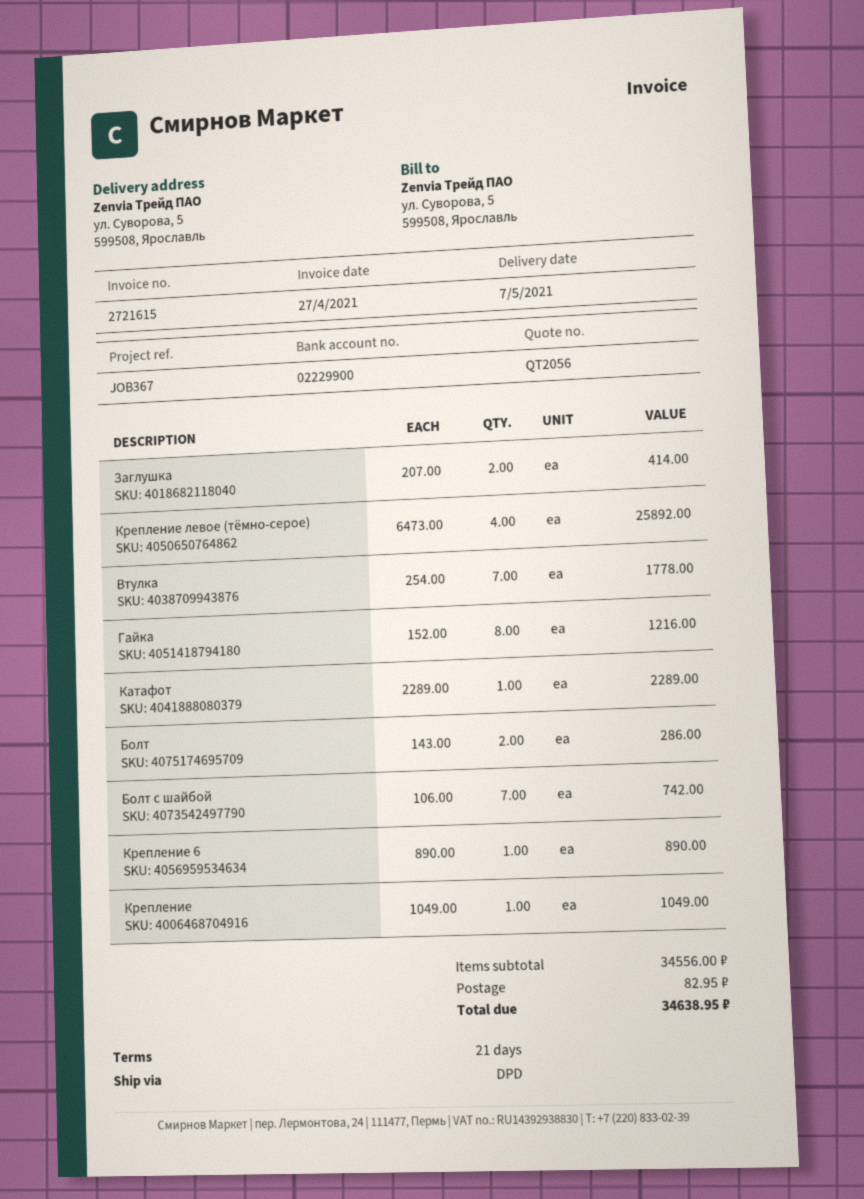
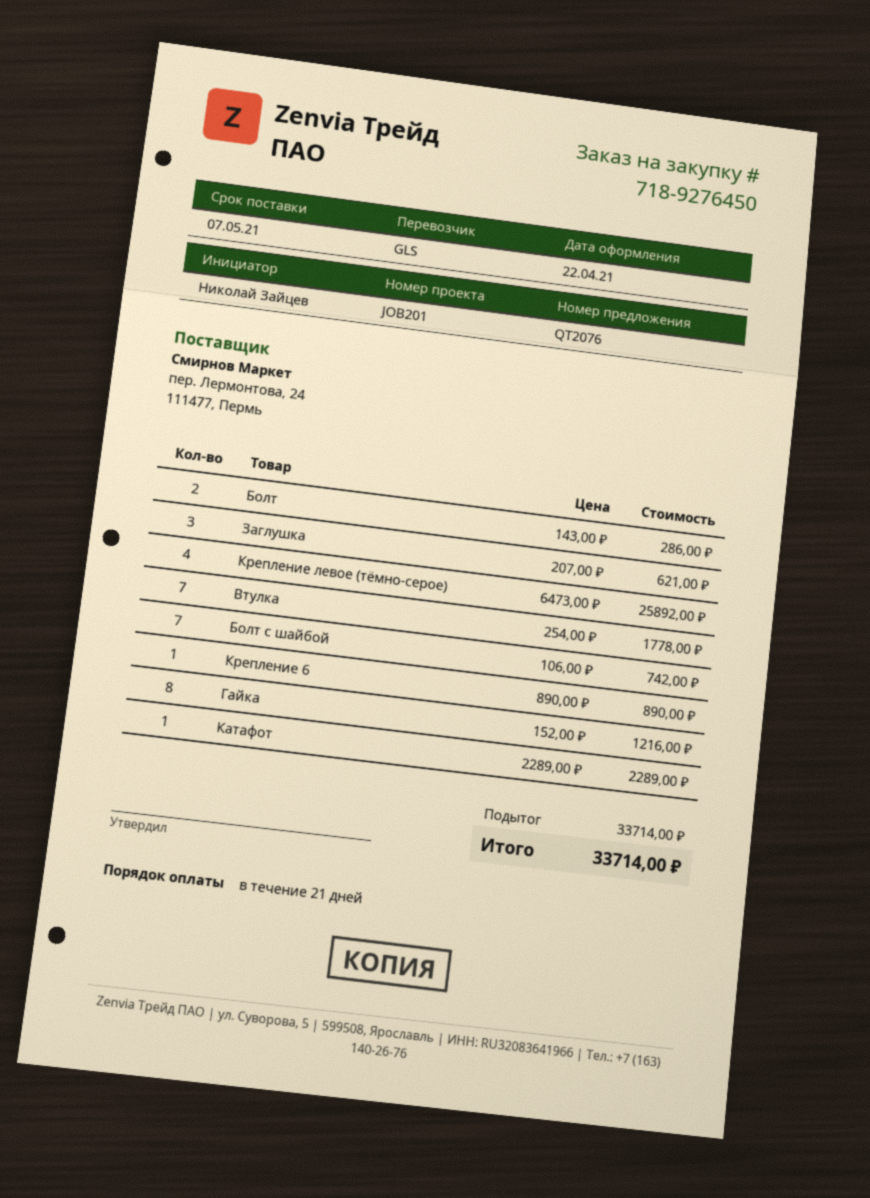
quote number: QT2056 -> QT2076
reference: JOB367 -> JOB201
shipping method: DPD -> GLS
Заглушка: 2 x 207.00 = 414.00 -> 3 x 207.00 = 621.00
Крепление: 1 x 1049.00 = 1049.00 -> none
subtotal: 34556.00 -> 33714.00
shipping: 82.95 -> none
total: 34638.95 -> 33714.00

